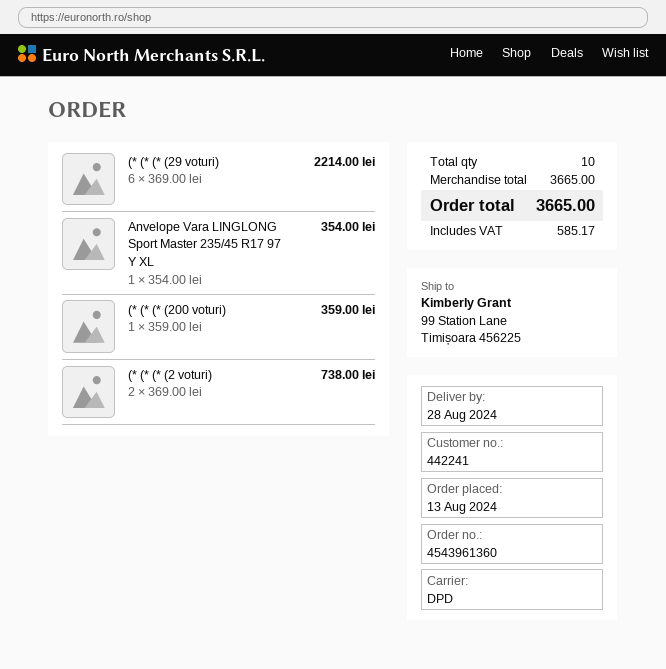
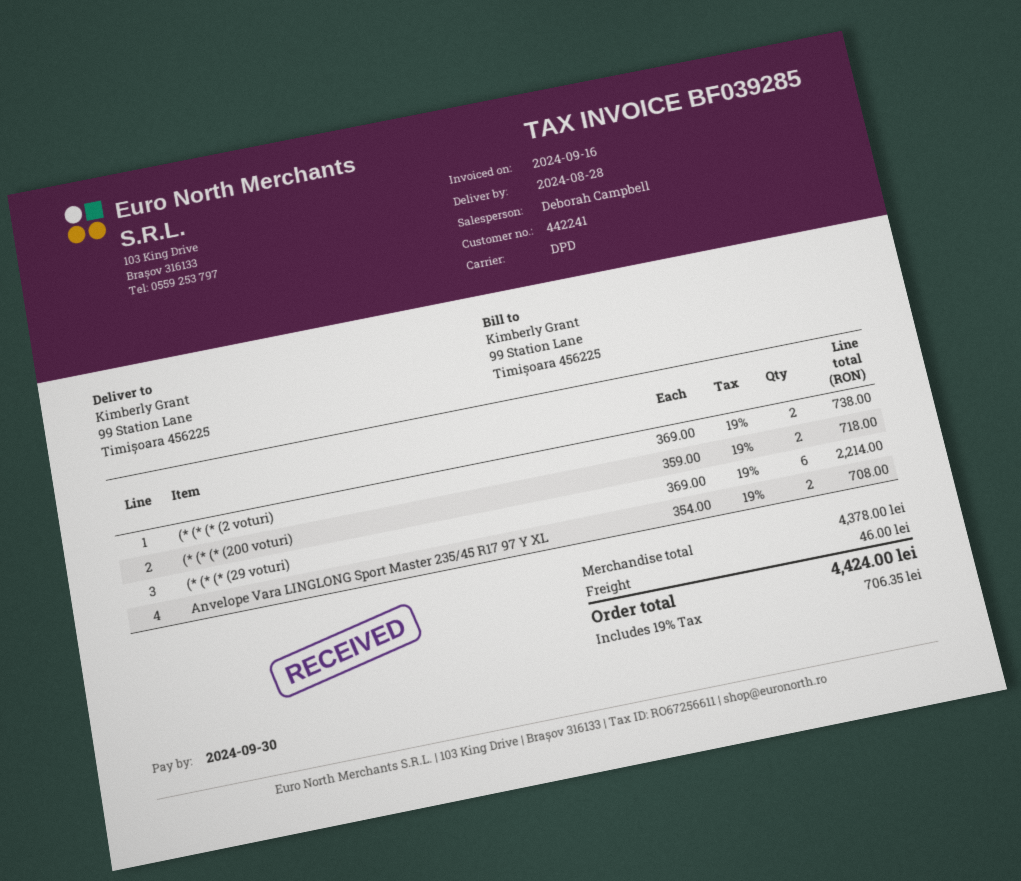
Anvelope Vara LINGLONG Sport Master 235/45 R17 97 Y XL: 1 x 354.00 = 354.00 -> 2 x 354.00 = 708.00
(* (* (* (200 voturi): 1 x 359.00 = 359.00 -> 2 x 359.00 = 718.00
subtotal: 3665.00 -> 4378.00
shipping: none -> 46.00
tax: 585.17 -> 706.35
total: 3665.00 -> 4424.00

